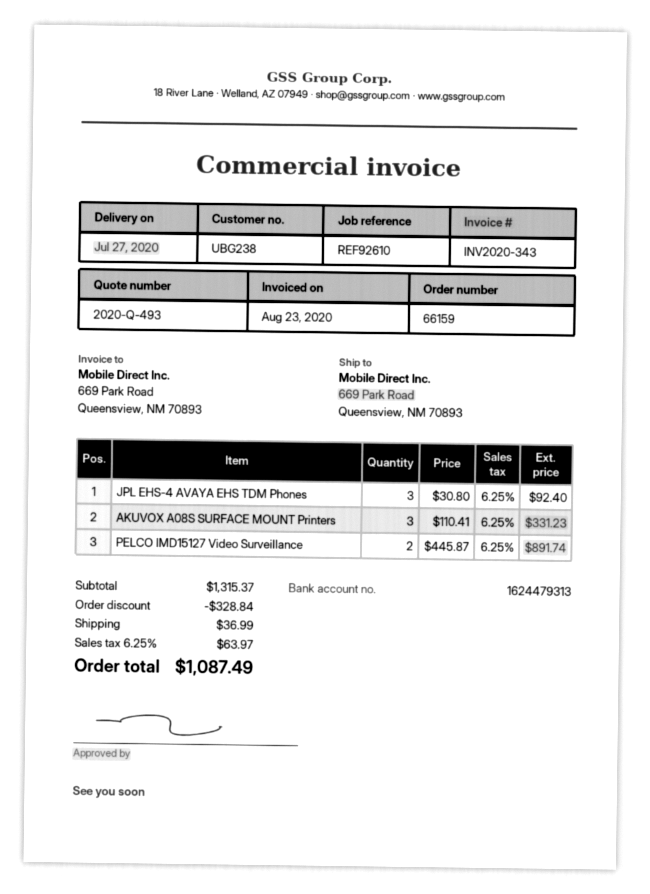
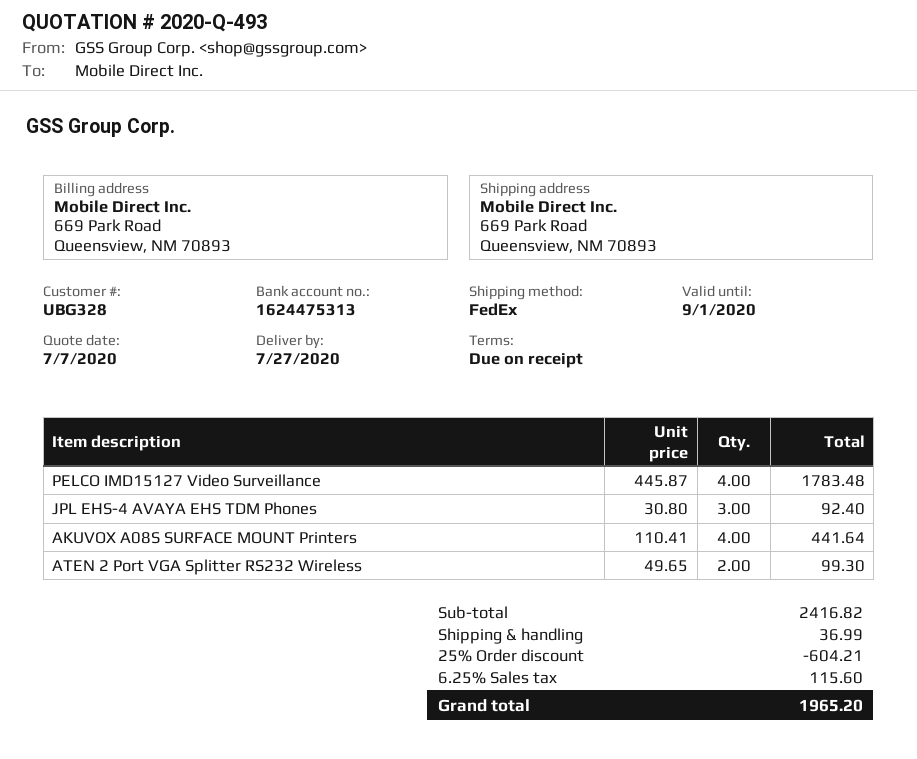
customer number: UBG238 -> UBG328
bank account: 1624479313 -> 1624475313
AKUVOX A08S SURFACE MOUNT Printers: 3 x 110.41 = 331.23 -> 4 x 110.41 = 441.64
PELCO IMD15127 Video Surveillance: 2 x 445.87 = 891.74 -> 4 x 445.87 = 1783.48
ATEN 2 Port VGA Splitter RS232 Wireless: none -> 2 x 49.65 = 99.30
subtotal: 1315.37 -> 2416.82
discount: 328.84 -> 604.21
tax: 6.25% = 63.97 -> 6.25% = 115.60
total: 1087.49 -> 1965.20

